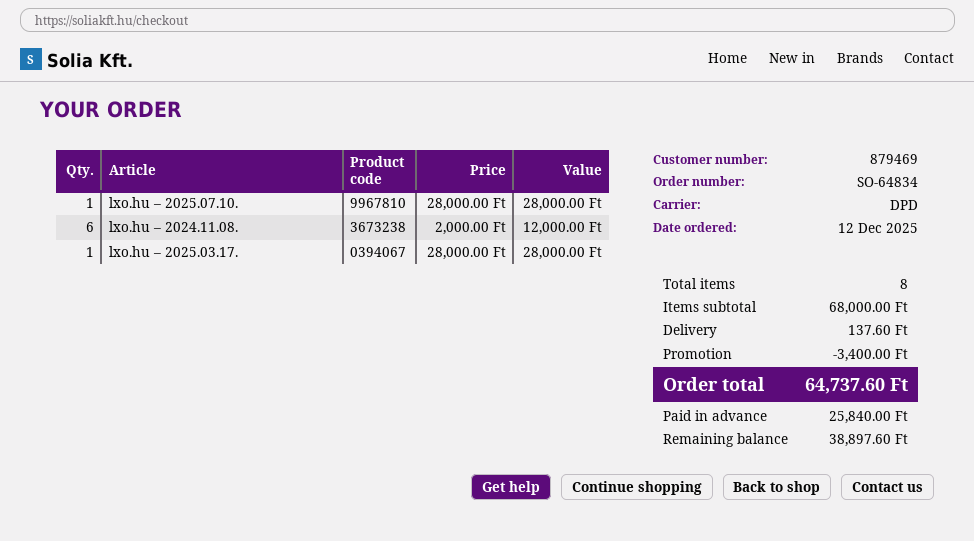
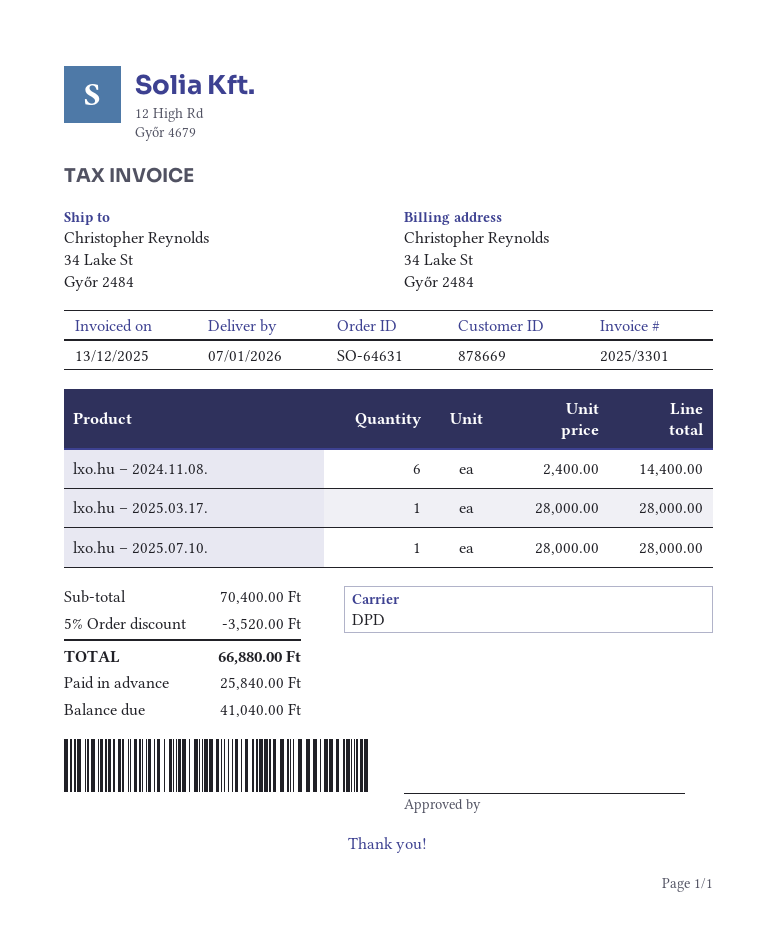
order number: SO-64834 -> SO-64631
customer number: 879469 -> 878669
lxo.hu – 2024.11.08.: 6 x 2000.00 = 12000.00 -> 6 x 2400.00 = 14400.00
subtotal: 68000.00 -> 70400.00
discount: 3400.00 -> 3520.00
shipping: 137.60 -> none
total: 64737.60 -> 66880.00
balance: 38897.60 -> 41040.00

